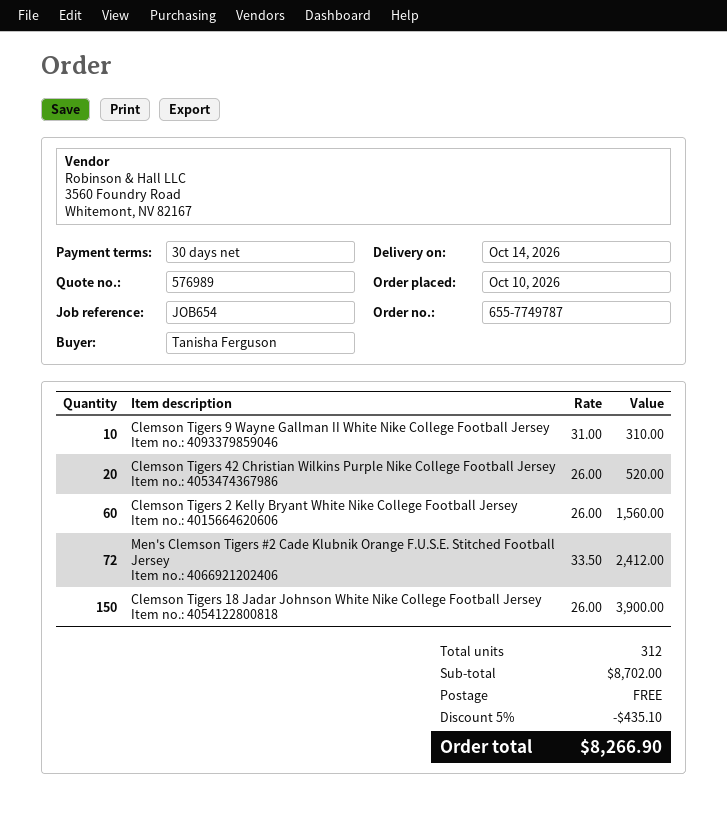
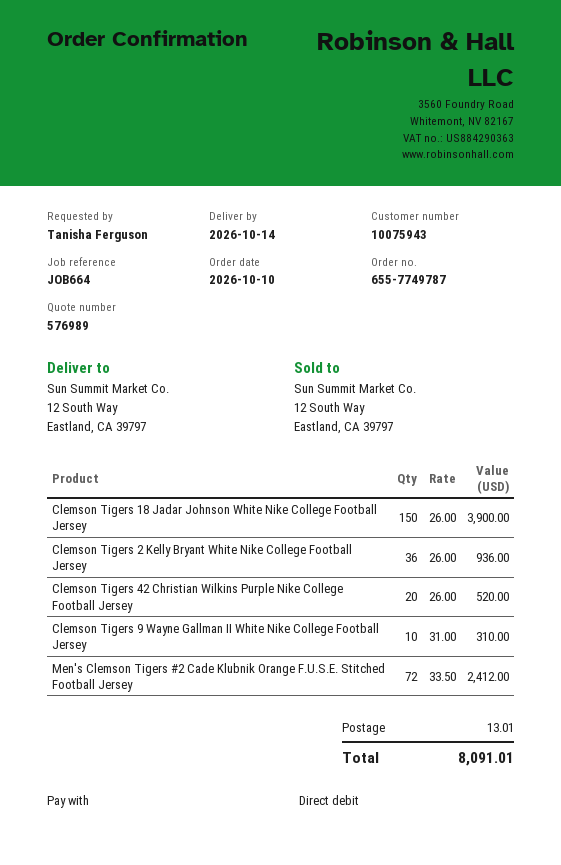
reference: JOB654 -> JOB664
Clemson Tigers 2 Kelly Bryant White Nike College Football Jersey: 60 x 26.00 = 1560.00 -> 36 x 26.00 = 936.00
discount: 5% = 435.10 -> none
shipping: 0.00 -> 13.01
total: 8266.90 -> 8091.01

